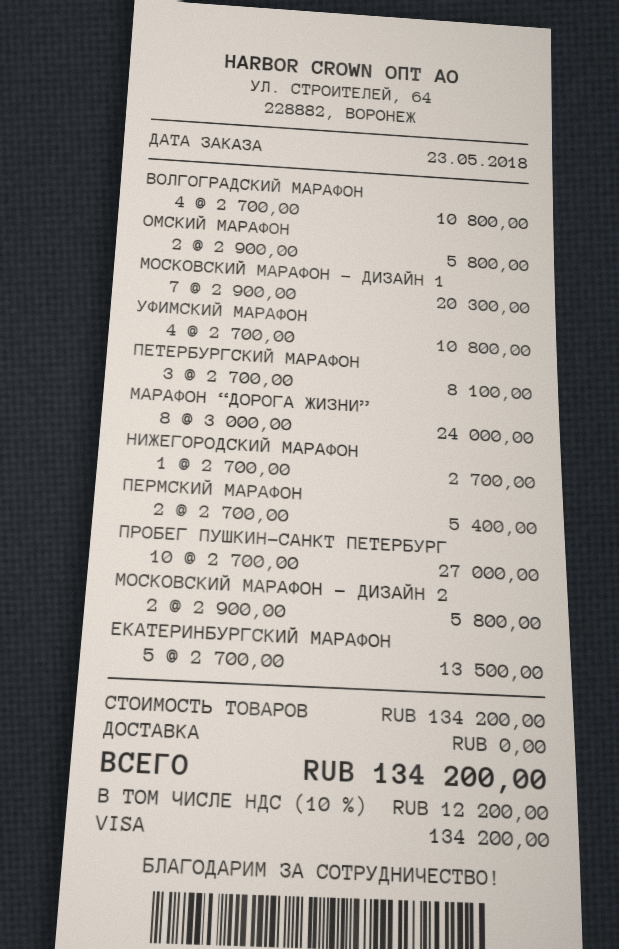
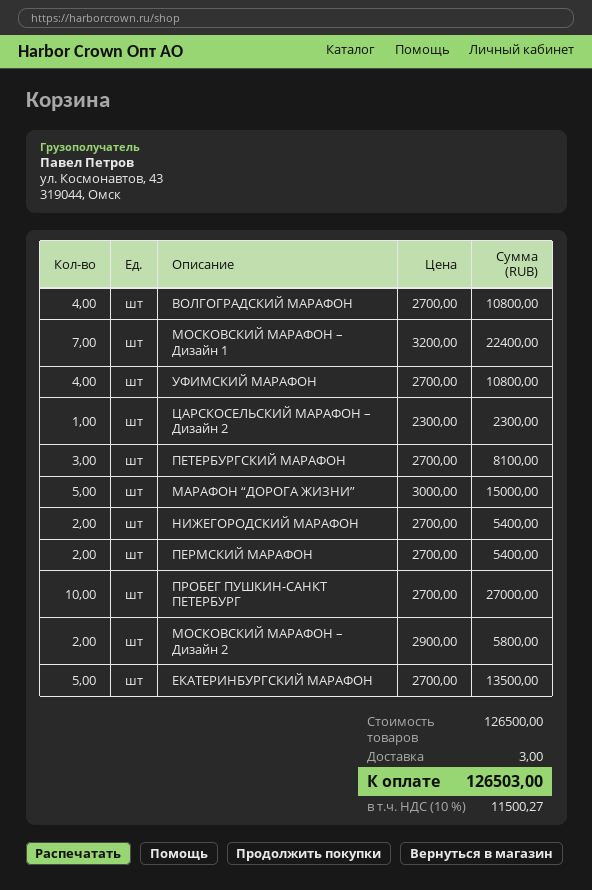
ОМСКИЙ МАРАФОН: 2 x 2900.00 = 5800.00 -> none
МОСКОВСКИЙ МАРАФОН – ДИЗАЙН 1: 7 x 2900.00 = 20300.00 -> 7 x 3200.00 = 22400.00
МАРАФОН “ДОРОГА ЖИЗНИ”: 8 x 3000.00 = 24000.00 -> 5 x 3000.00 = 15000.00
НИЖЕГОРОДСКИЙ МАРАФОН: 1 x 2700.00 = 2700.00 -> 2 x 2700.00 = 5400.00
ЦАРСКОСЕЛЬСКИЙ МАРАФОН – Дизайн 2: none -> 1 x 2300.00 = 2300.00
subtotal: 134200.00 -> 126500.00
shipping: 0.00 -> 3.00
tax: 10% = 12200.00 -> 10% = 11500.27
total: 134200.00 -> 126503.00

